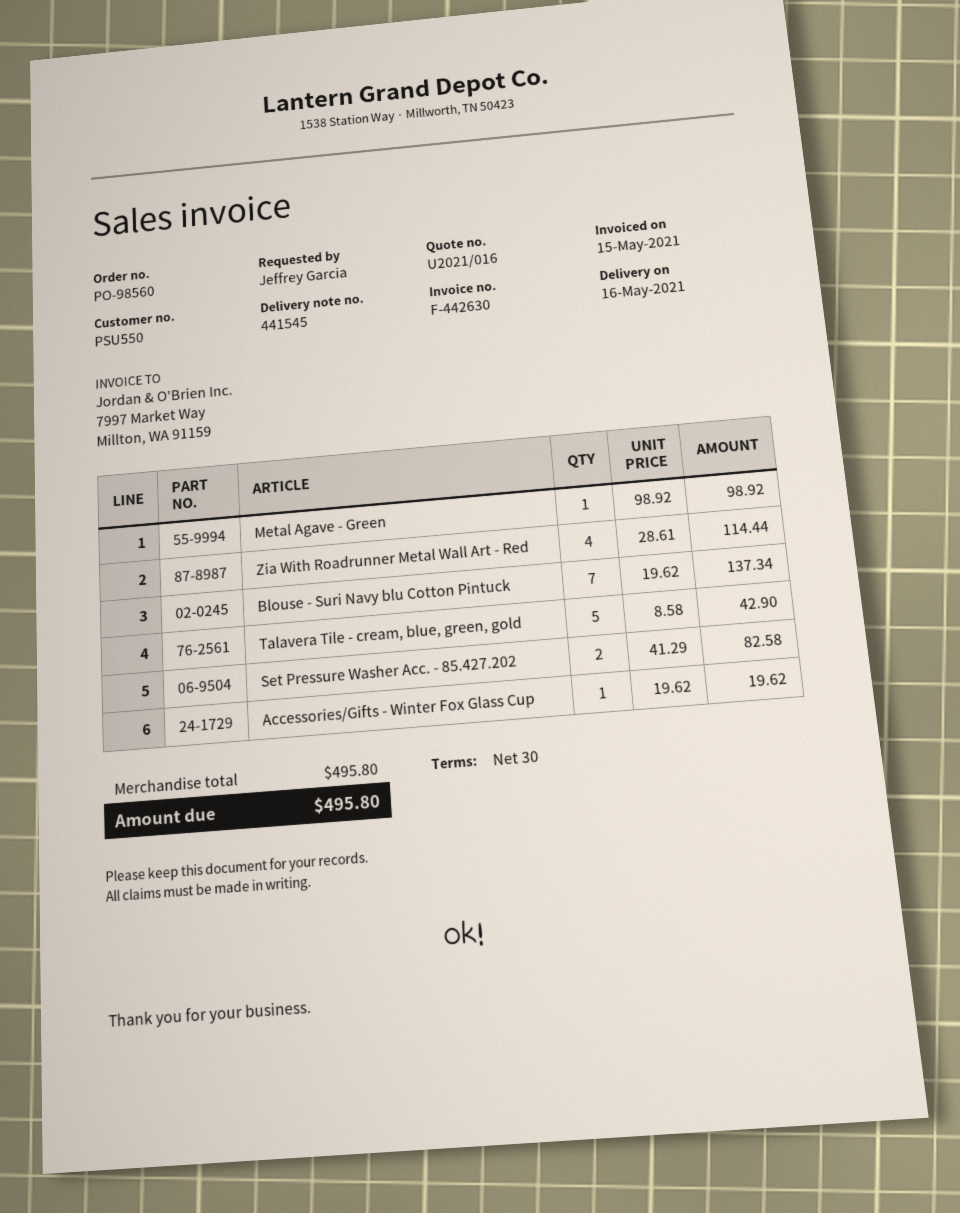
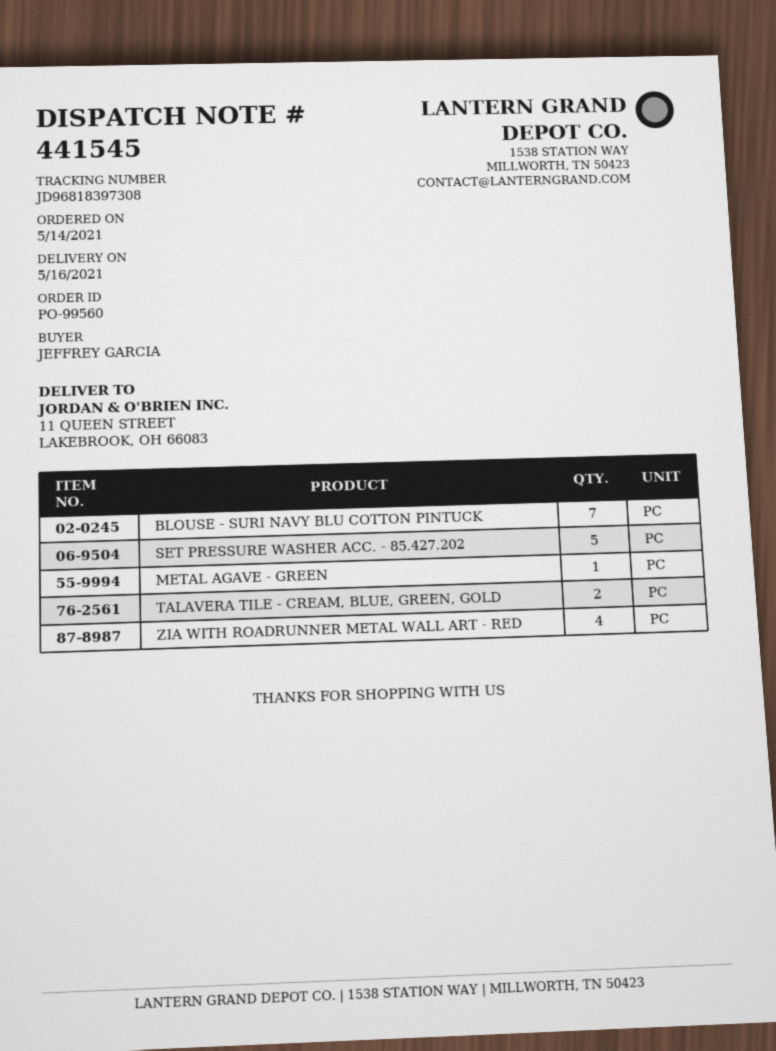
order number: PO-98560 -> PO-99560
Talavera Tile - cream, blue, green, gold: 5 -> 2
Set Pressure Washer Acc. - 85.427.202: 2 -> 5
Accessories/Gifts - Winter Fox Glass Cup: 1 -> none

